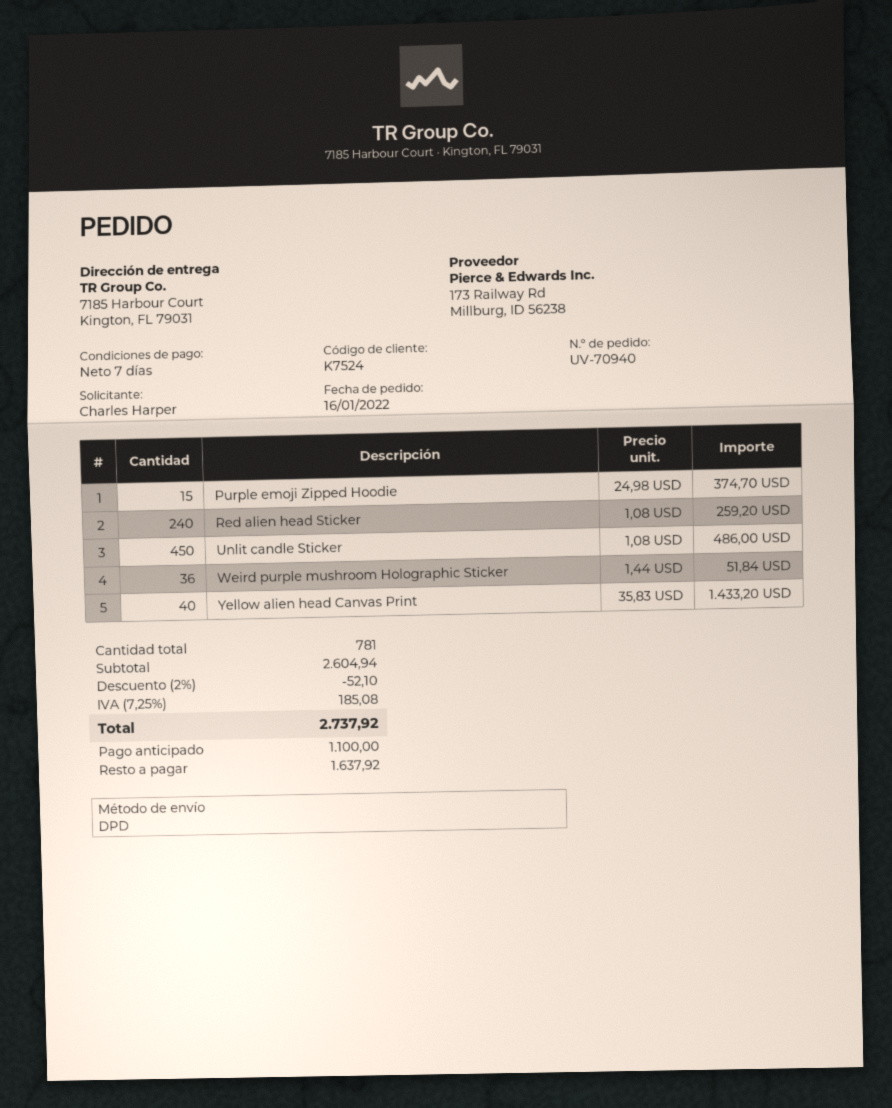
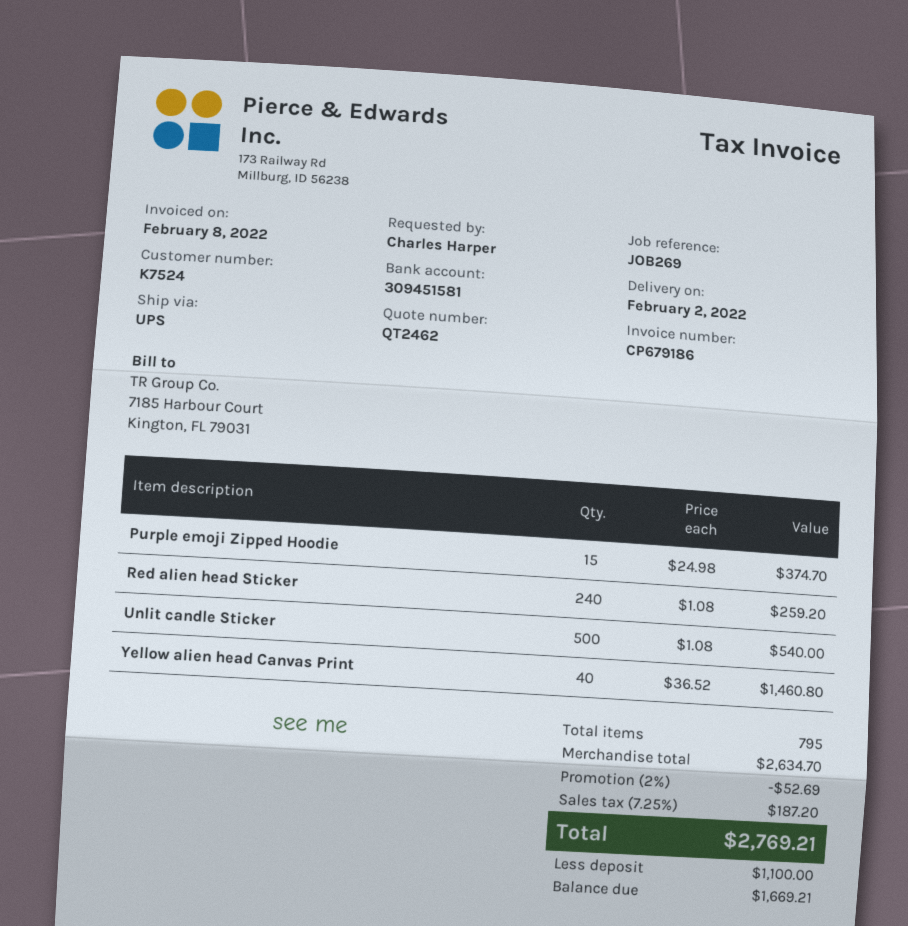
shipping method: DPD -> UPS
Unlit candle Sticker: 450 x 1.08 = 486.00 -> 500 x 1.08 = 540.00
Weird purple mushroom Holographic Sticker: 36 x 1.44 = 51.84 -> none
Yellow alien head Canvas Print: 40 x 35.83 = 1433.20 -> 40 x 36.52 = 1460.80
total quantity: 781 -> 795
subtotal: 2604.94 -> 2634.70
discount: 2% = 52.10 -> 2% = 52.69
tax: 7.25% = 185.08 -> 7.25% = 187.20
total: 2737.92 -> 2769.21
balance: 1637.92 -> 1669.21

